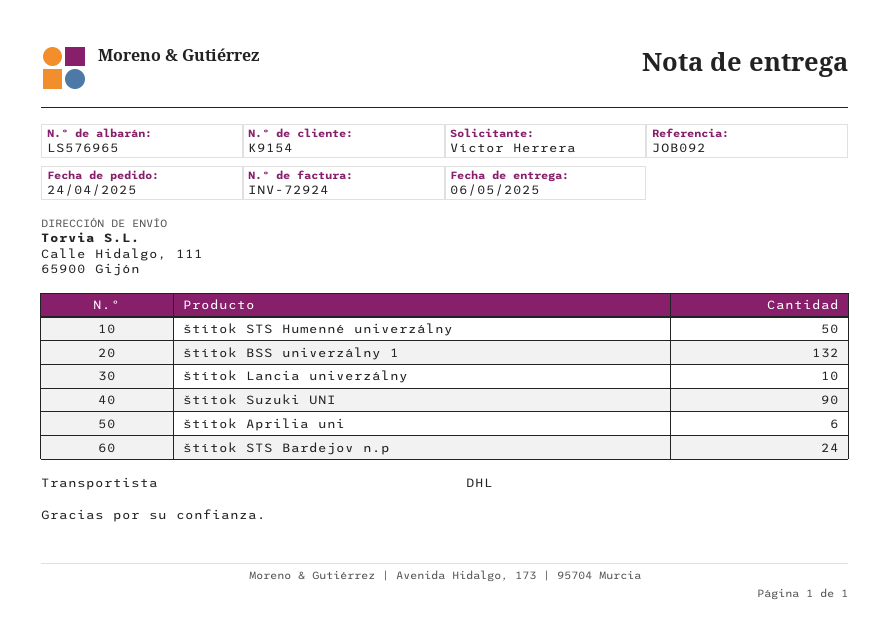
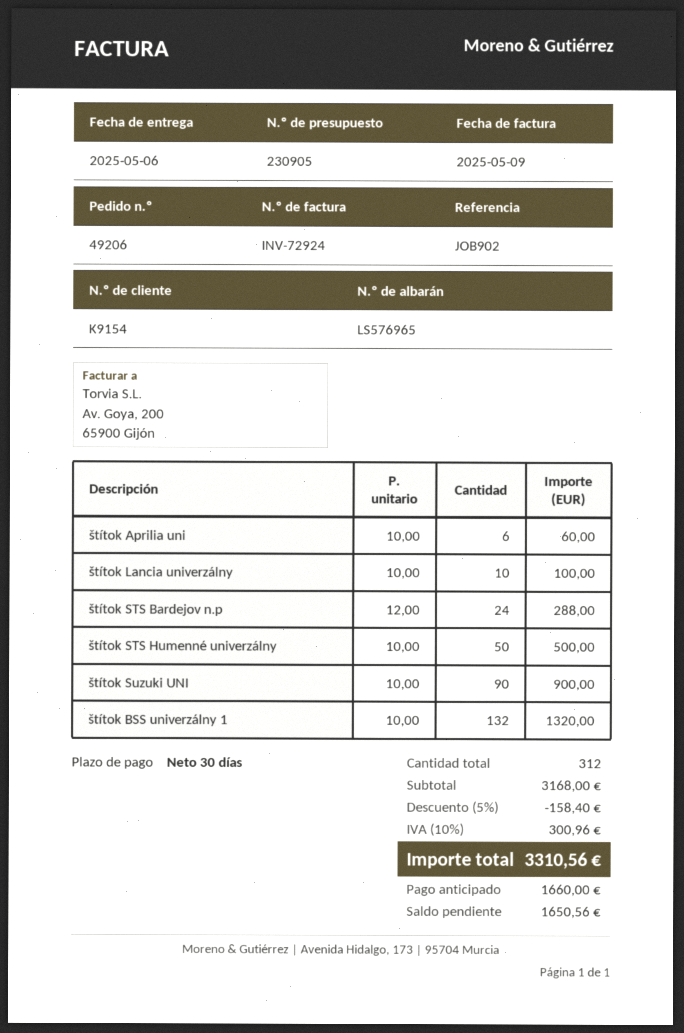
reference: JOB092 -> JOB902

